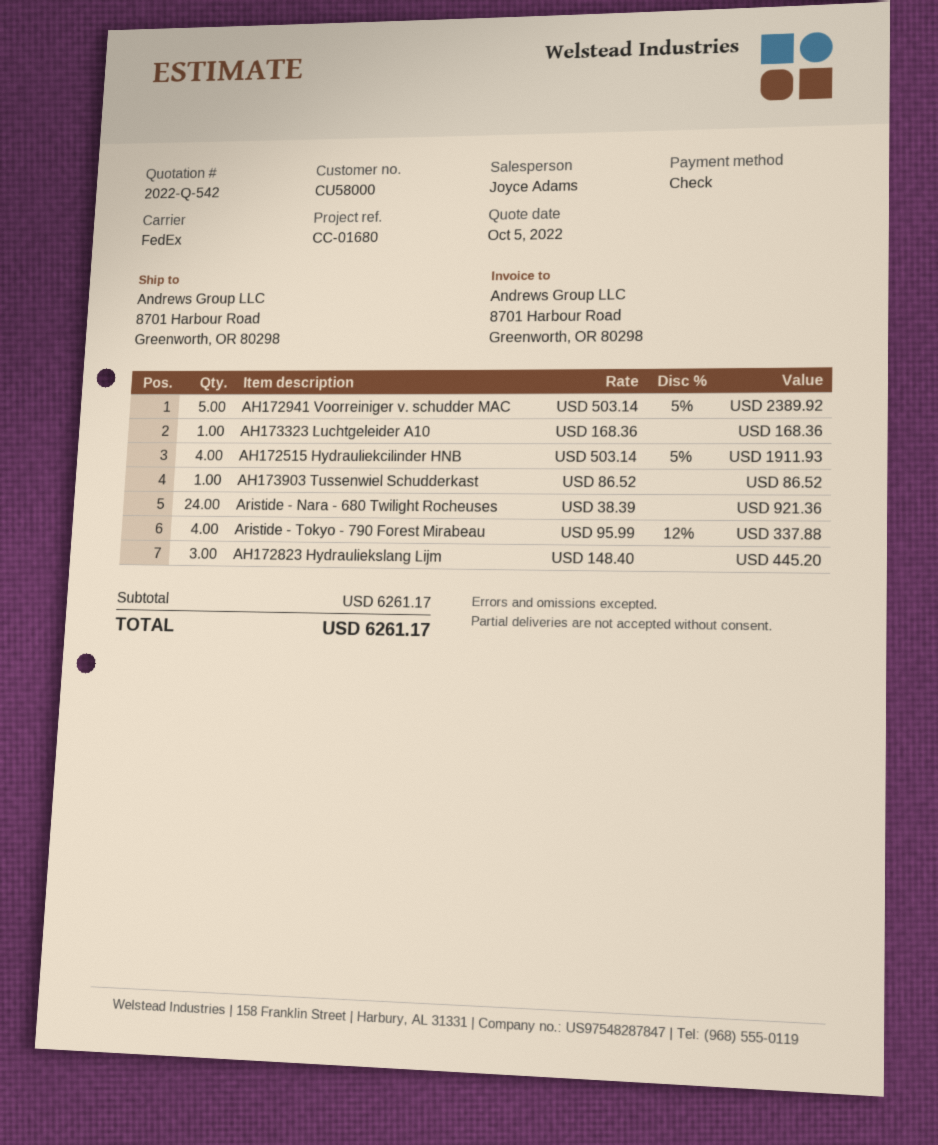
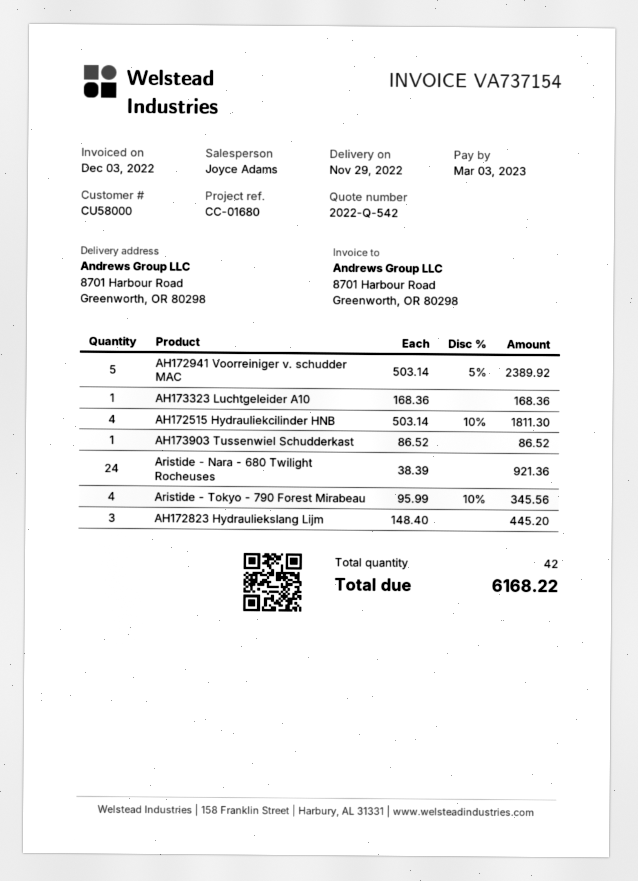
AH172515 Hydrauliekcilinder HNB: 4 x 503.14 - 5% = 1911.93 -> 4 x 503.14 - 10% = 1811.30
Aristide - Tokyo - 790 Forest Mirabeau: 4 x 95.99 - 12% = 337.88 -> 4 x 95.99 - 10% = 345.56
total: 6261.17 -> 6168.22

